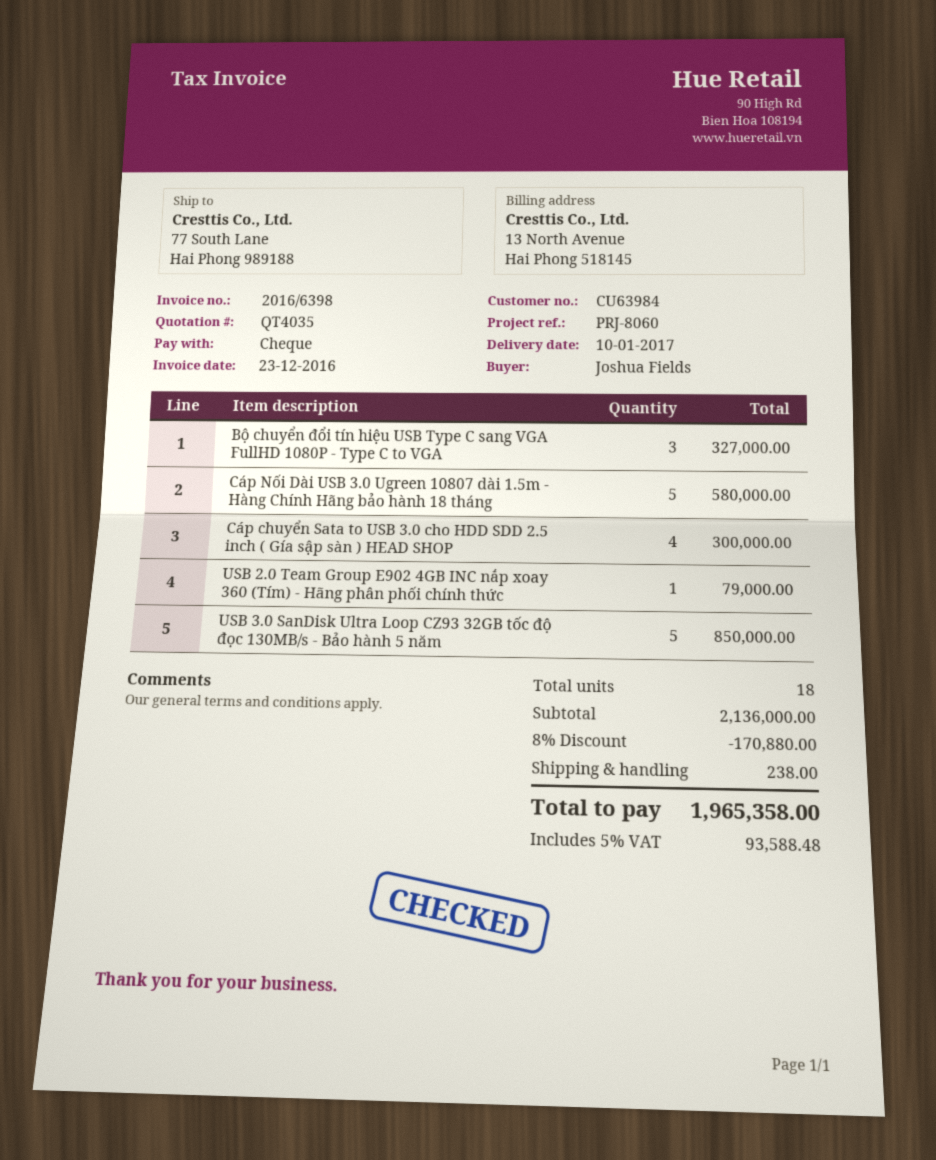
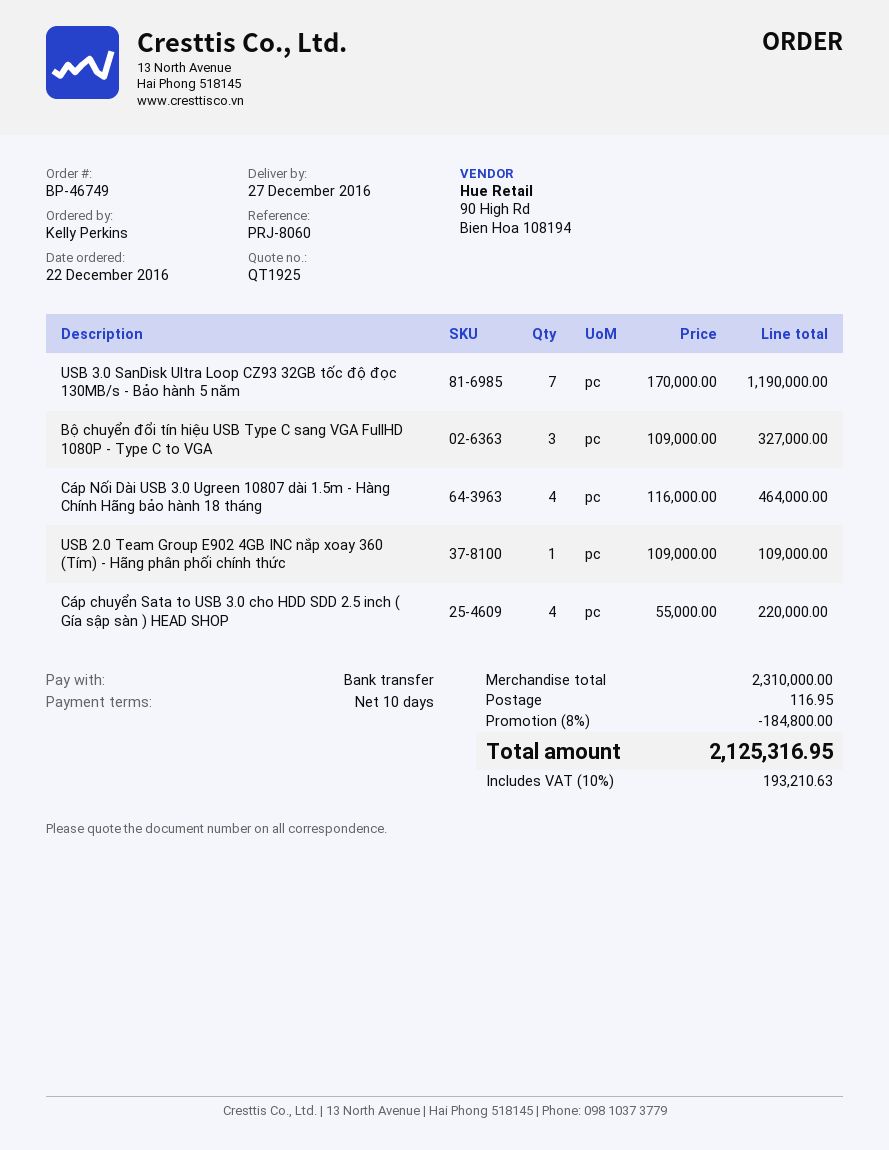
quote number: QT4035 -> QT1925
delivery date: 2017-01-10 -> 2016-12-27
ordered by: Joshua Fields -> Kelly Perkins
payment method: cheque -> bank transfer
Cáp Nối Dài USB 3.0 Ugreen 10807 dài 1.5m - Hàng Chính Hãng bảo hành 18 tháng: 5 for 580000.00 -> 4 for 464000.00
Cáp chuyển Sata to USB 3.0 cho HDD SDD 2.5 inch ( Gía sập sàn ) HEAD SHOP: 4 for 300000.00 -> 4 for 220000.00
USB 2.0 Team Group E902 4GB INC nắp xoay 360 (Tím) - Hãng phân phối chính thức: 1 for 79000.00 -> 1 for 109000.00
USB 3.0 SanDisk Ultra Loop CZ93 32GB tốc độ đọc 130MB/s - Bảo hành 5 năm: 5 for 850000.00 -> 7 for 1190000.00
subtotal: 2136000.00 -> 2310000.00
discount: 8% = 170880.00 -> 8% = 184800.00
shipping: 238.00 -> 116.95
tax: 5% = 93588.48 -> 10% = 193210.63
total: 1965358.00 -> 2125316.95

